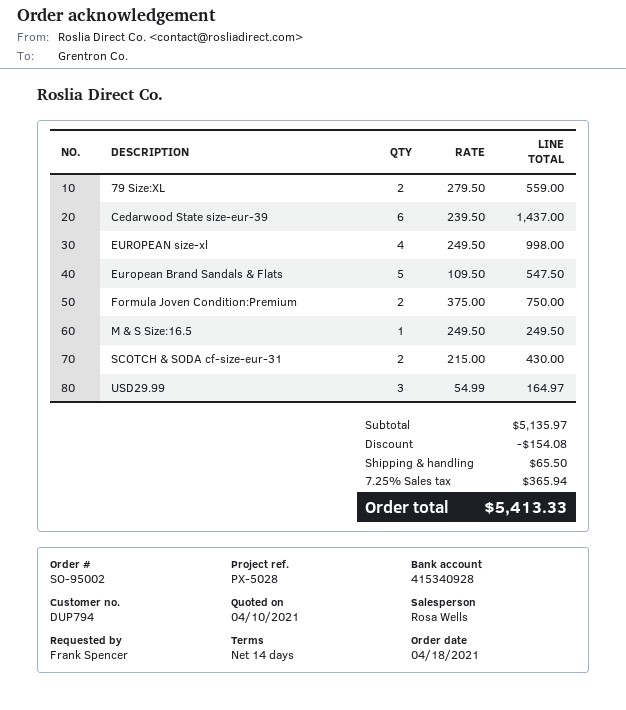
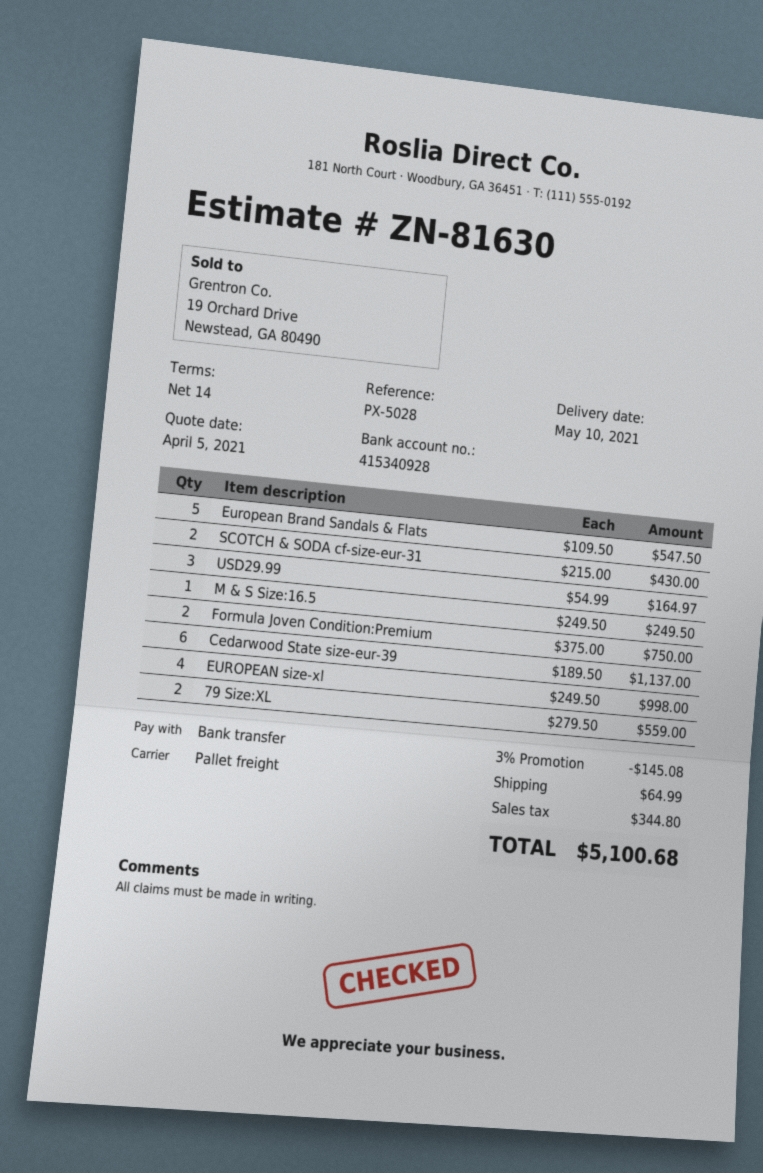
quote date: 2021-04-10 -> 2021-04-05
Cedarwood State size-eur-39: 6 x 239.50 = 1437.00 -> 6 x 189.50 = 1137.00
discount: 154.08 -> 145.08
shipping: 65.50 -> 64.99
tax: 365.94 -> 344.80
total: 5413.33 -> 5100.68

